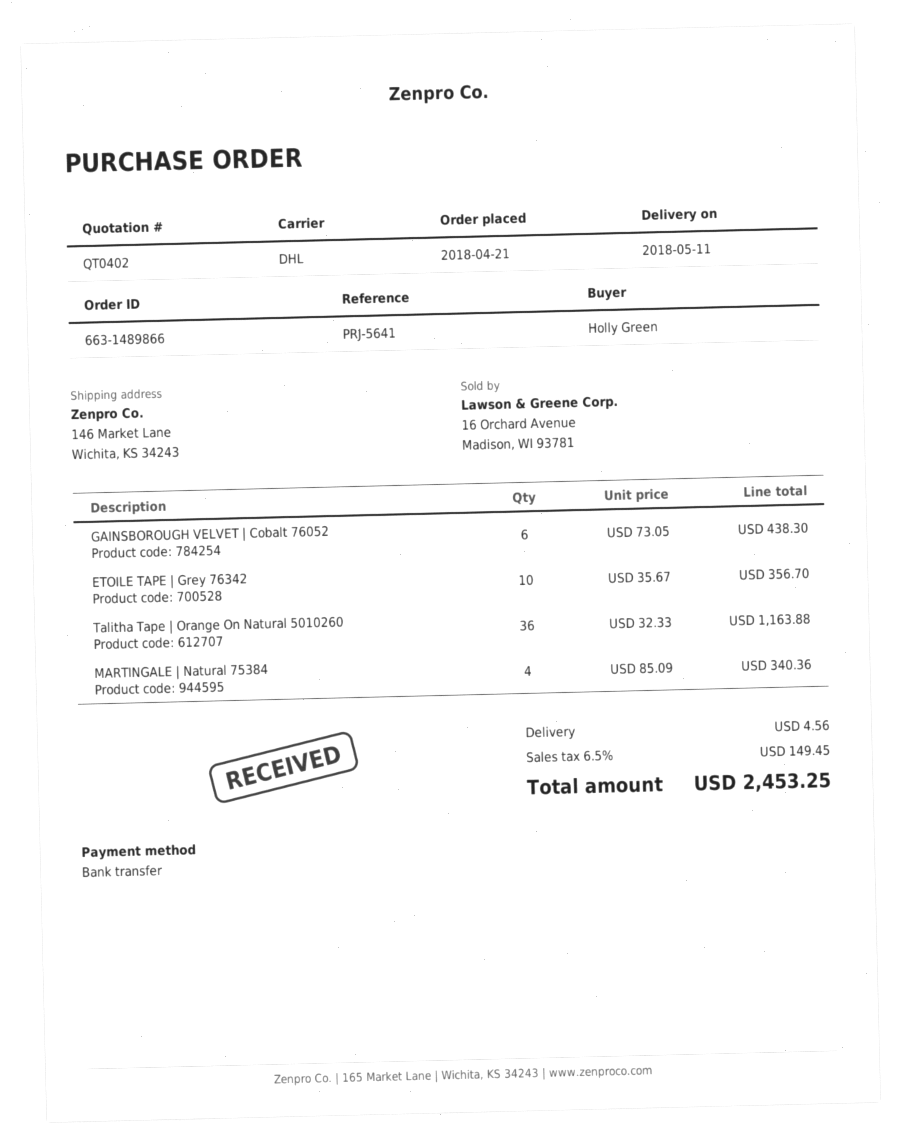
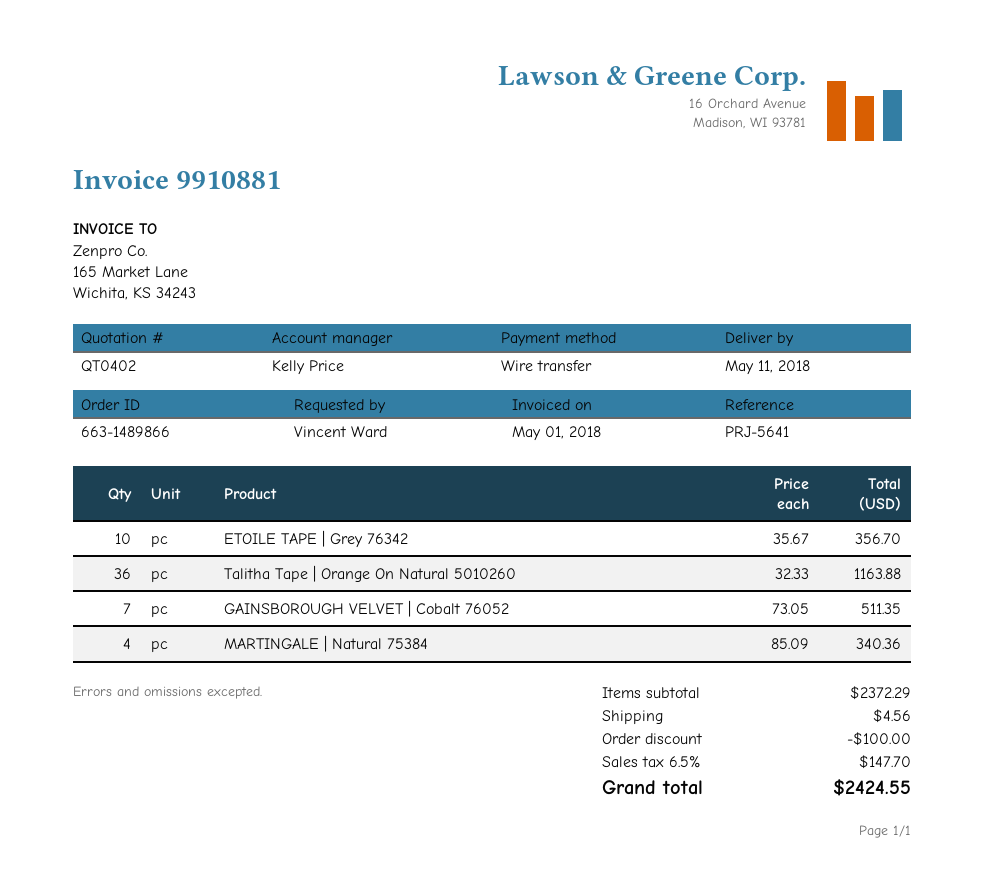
ordered by: Holly Green -> Vincent Ward
GAINSBOROUGH VELVET | Cobalt 76052: 6 x 73.05 = 438.30 -> 7 x 73.05 = 511.35
discount: none -> 100.00
tax: 6.5% = 149.45 -> 6.5% = 147.70
total: 2453.25 -> 2424.55

